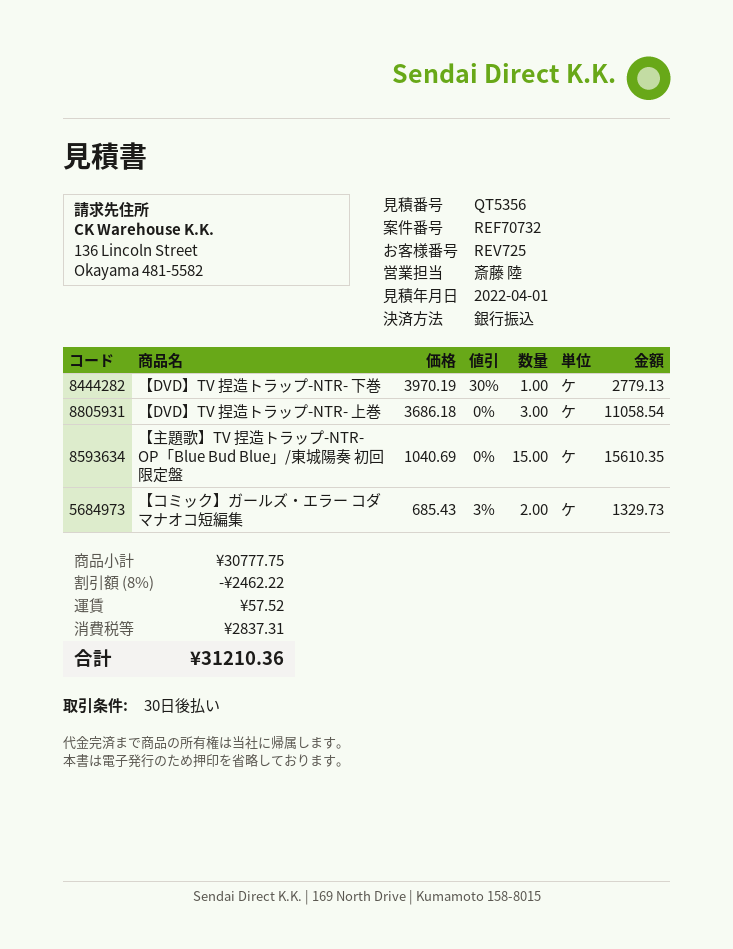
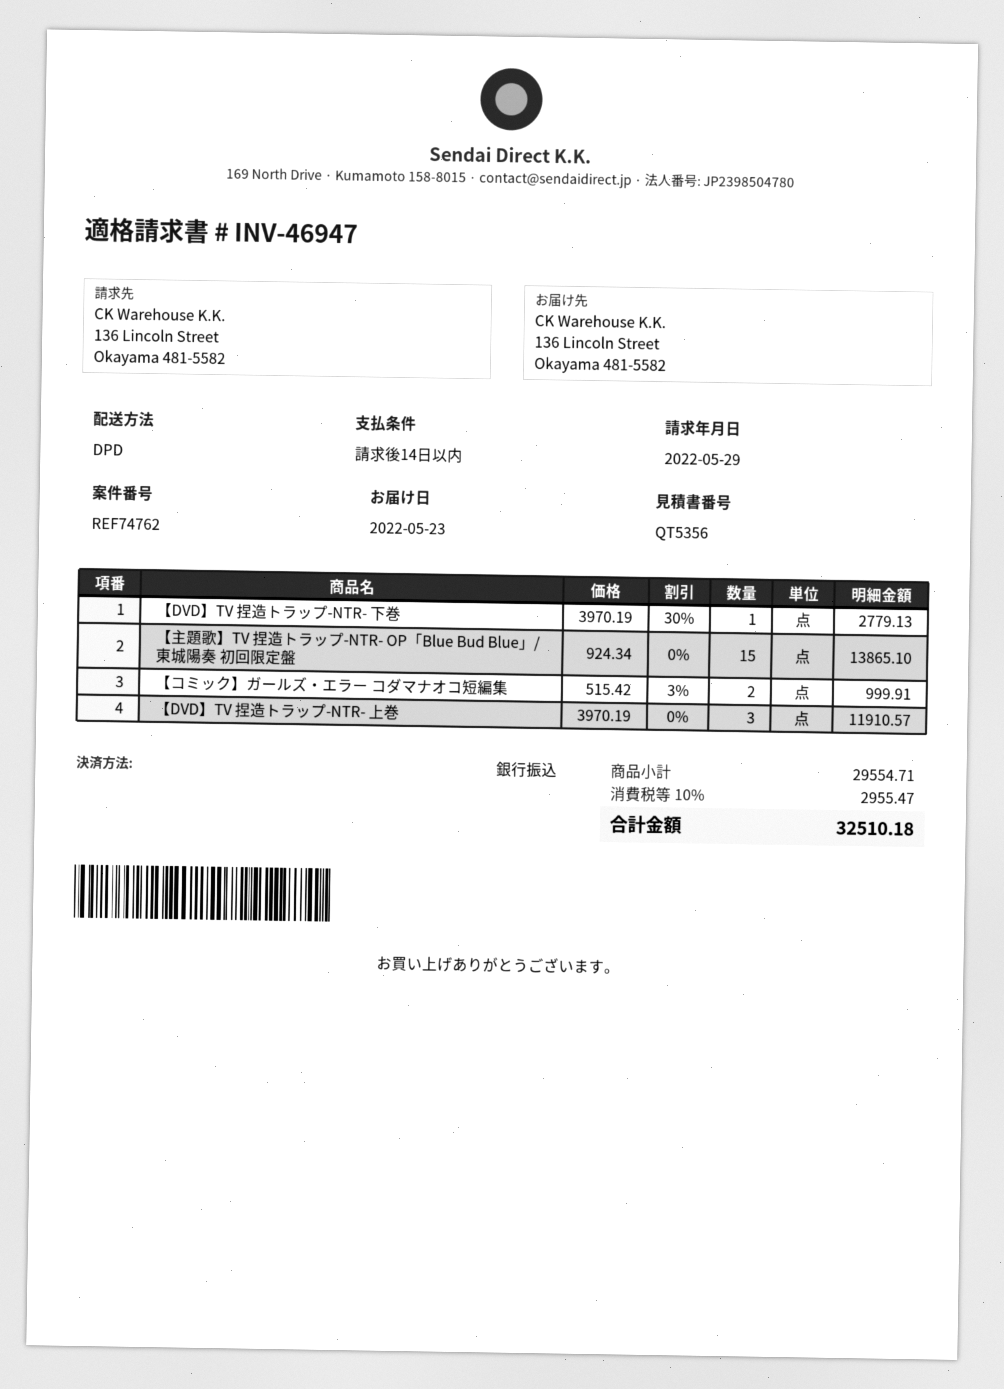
payment terms: 30 days -> 14 days
reference: REF70732 -> REF74762
【DVD】TV 捏造トラップ-NTR- 上巻: 3 x 3686.18 = 11058.54 -> 3 x 3970.19 = 11910.57
【主題歌】TV 捏造トラップ-NTR- OP「Blue Bud Blue」/東城陽奏 初回限定盤: 15 x 1040.69 = 15610.35 -> 15 x 924.34 = 13865.10
【コミック】ガールズ・エラー コダマナオコ短編集: 2 x 685.43 - 3% = 1329.73 -> 2 x 515.42 - 3% = 999.91
subtotal: 30777.75 -> 29554.71
discount: 8% = 2462.22 -> none
shipping: 57.52 -> none
tax: 2837.31 -> 2955.47
total: 31210.36 -> 32510.18

